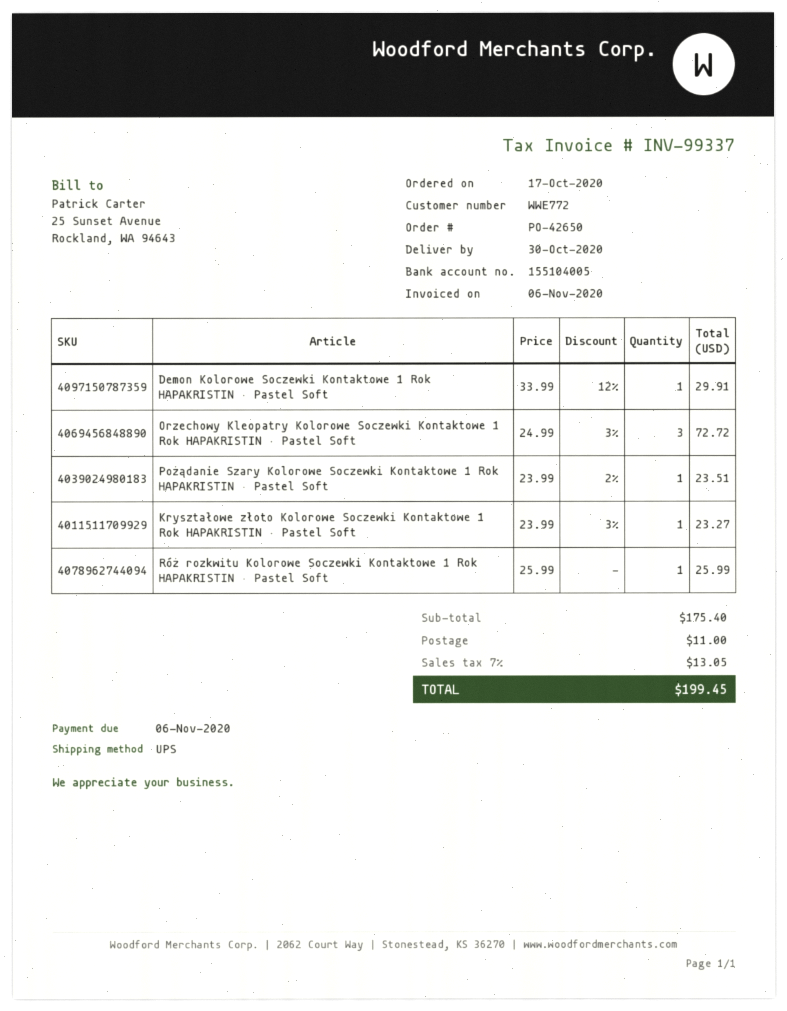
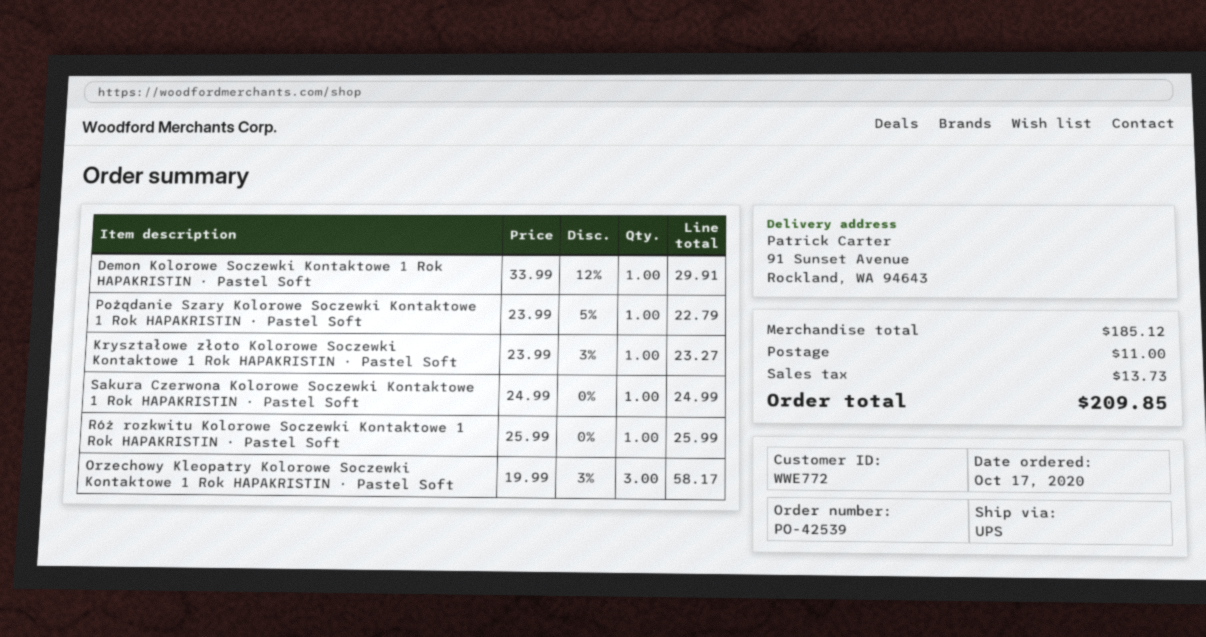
order number: PO-42650 -> PO-42539
Orzechowy Kleopatry Kolorowe Soczewki Kontaktowe 1 Rok HAPAKRISTIN · Pastel Soft: 3 x 24.99 - 3% = 72.72 -> 3 x 19.99 - 3% = 58.17
Pożądanie Szary Kolorowe Soczewki Kontaktowe 1 Rok HAPAKRISTIN · Pastel Soft: 1 x 23.99 - 2% = 23.51 -> 1 x 23.99 - 5% = 22.79
Sakura Czerwona Kolorowe Soczewki Kontaktowe 1 Rok HAPAKRISTIN · Pastel Soft: none -> 1 x 24.99 = 24.99
subtotal: 175.40 -> 185.12
tax: 13.05 -> 13.73
total: 199.45 -> 209.85

